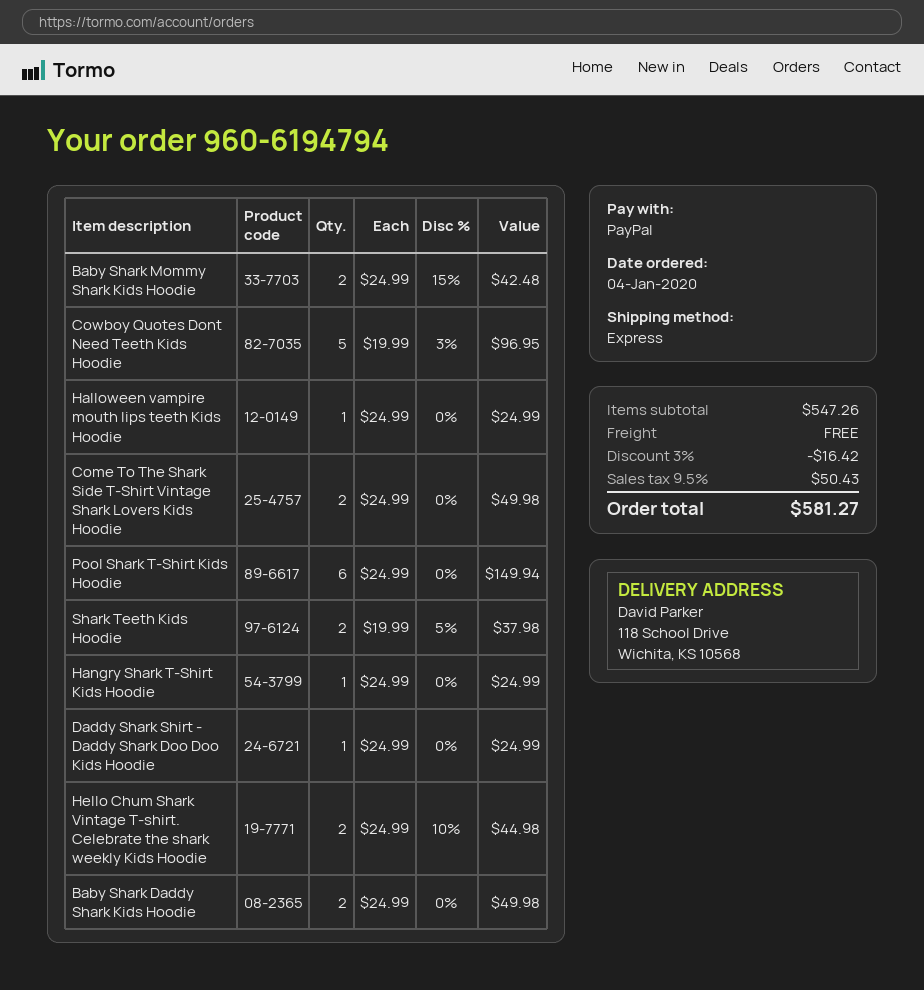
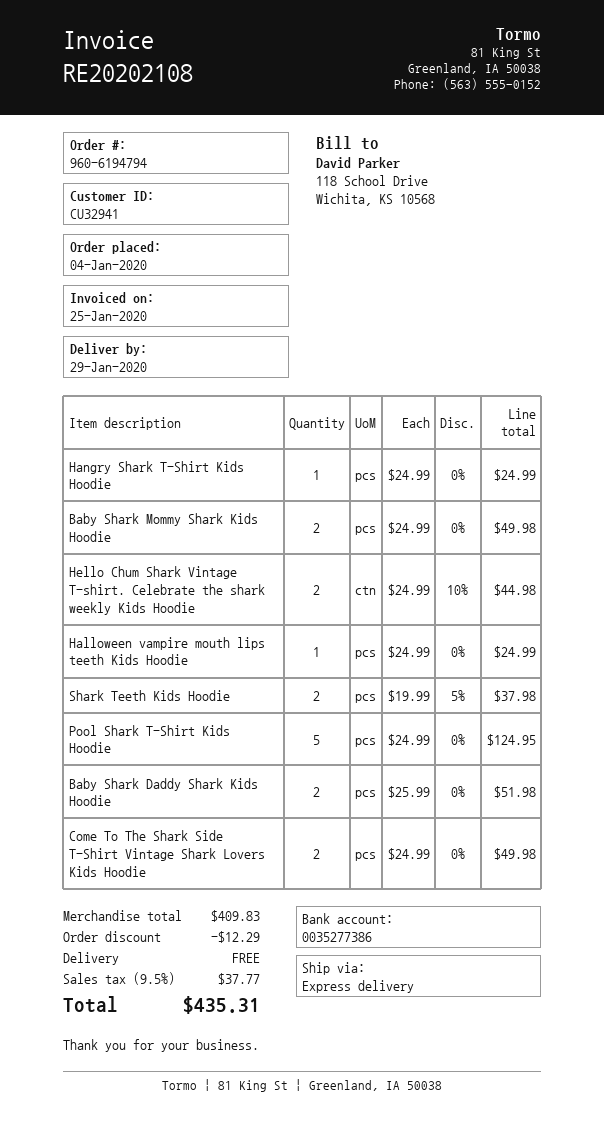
Baby Shark Mommy Shark Kids Hoodie: 2 x 24.99 - 15% = 42.48 -> 2 x 24.99 = 49.98
Cowboy Quotes Dont Need Teeth Kids Hoodie: 5 x 19.99 - 3% = 96.95 -> none
Pool Shark T-Shirt Kids Hoodie: 6 x 24.99 = 149.94 -> 5 x 24.99 = 124.95
Daddy Shark Shirt - Daddy Shark Doo Doo Kids Hoodie: 1 x 24.99 = 24.99 -> none
Baby Shark Daddy Shark Kids Hoodie: 2 x 24.99 = 49.98 -> 2 x 25.99 = 51.98
subtotal: 547.26 -> 409.83
discount: 16.42 -> 12.29
tax: 9.5% = 50.43 -> 9.5% = 37.77
total: 581.27 -> 435.31

